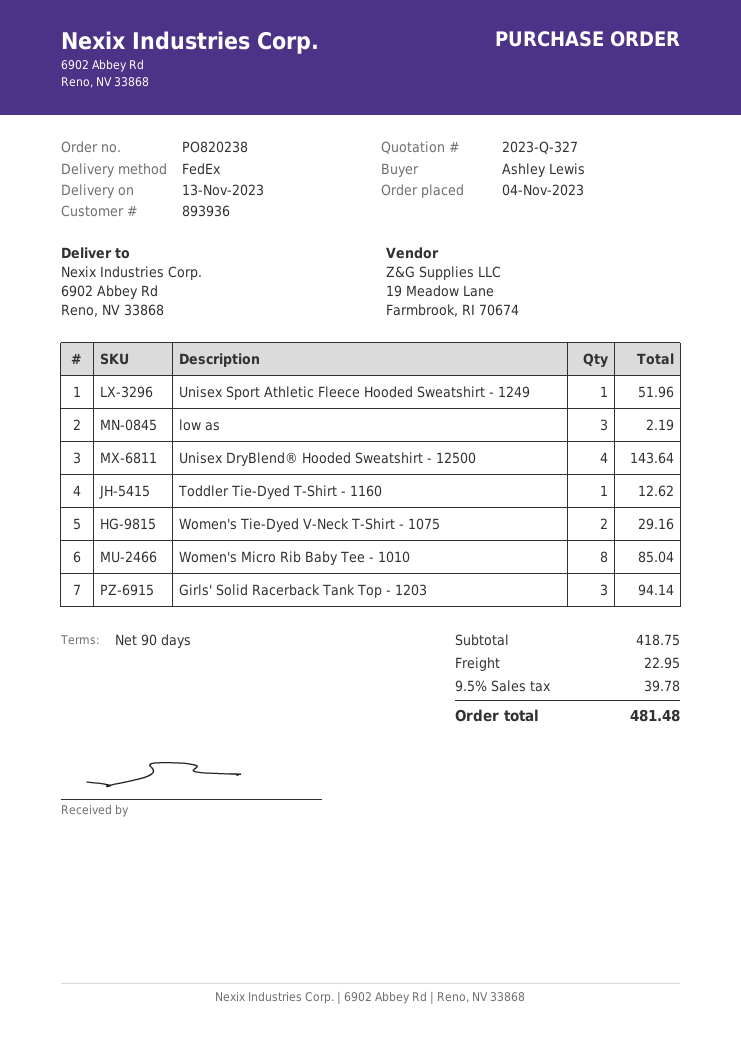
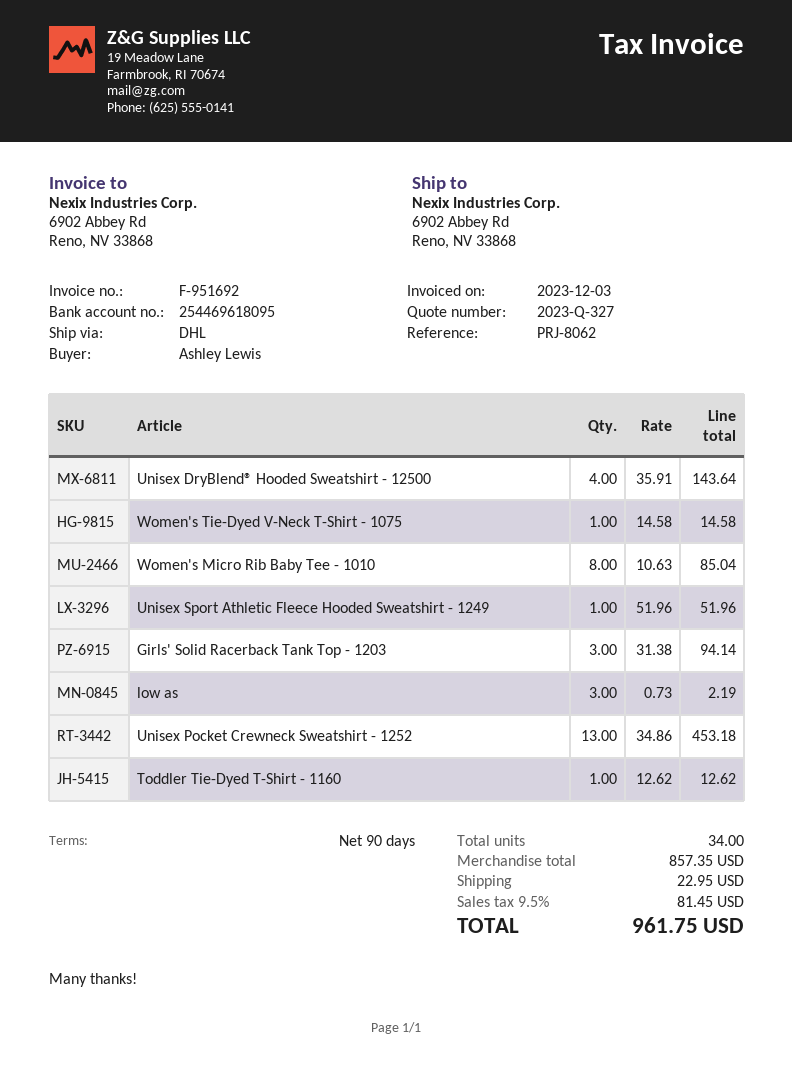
shipping method: FedEx -> DHL
Women's Tie-Dyed V-Neck T-Shirt - 1075: 2 for 29.16 -> 1 for 14.58
Unisex Pocket Crewneck Sweatshirt - 1252: none -> 13 for 453.18
subtotal: 418.75 -> 857.35
tax: 9.5% = 39.78 -> 9.5% = 81.45
total: 481.48 -> 961.75

